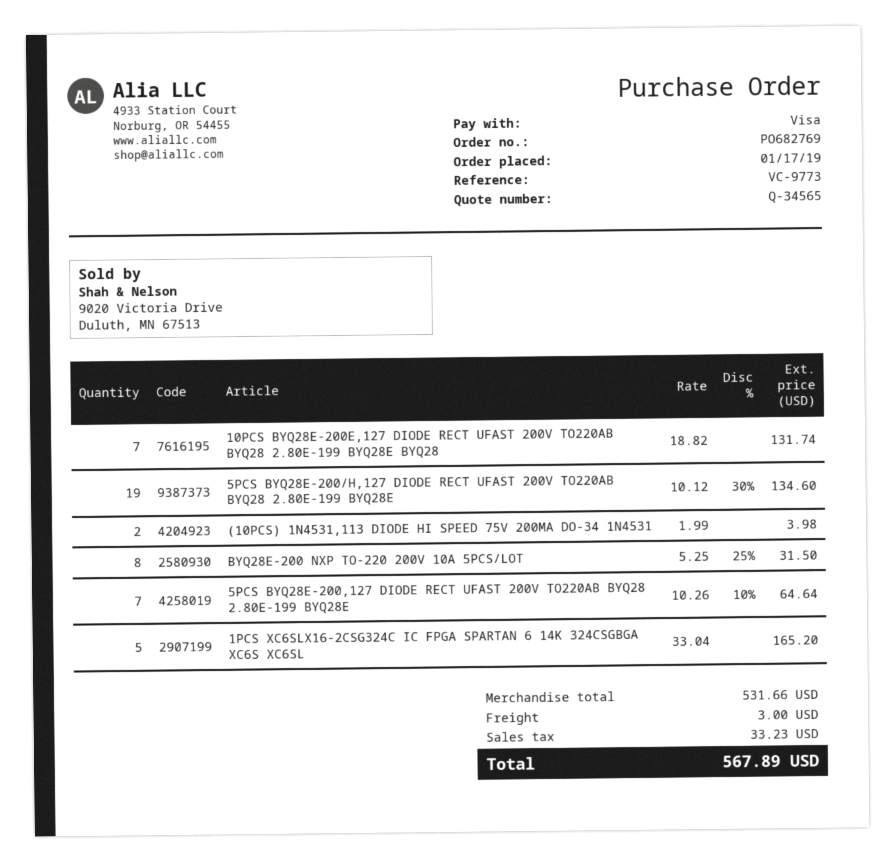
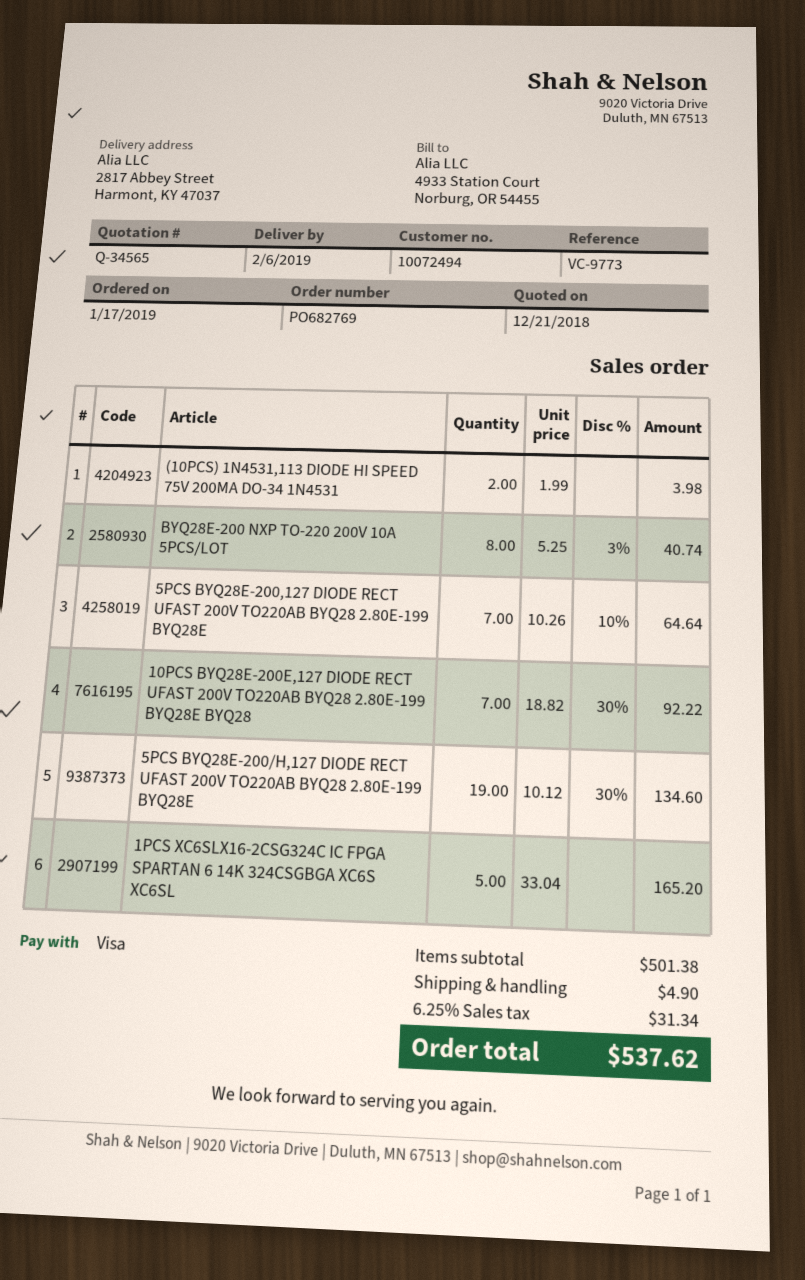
10PCS BYQ28E-200E,127 DIODE RECT UFAST 200V TO220AB BYQ28 2.80E-199 BYQ28E BYQ28: 7 x 18.82 = 131.74 -> 7 x 18.82 - 30% = 92.22
BYQ28E-200 NXP TO-220 200V 10A 5PCS/LOT: 8 x 5.25 - 25% = 31.50 -> 8 x 5.25 - 3% = 40.74
subtotal: 531.66 -> 501.38
shipping: 3.00 -> 4.90
tax: 33.23 -> 31.34
total: 567.89 -> 537.62

